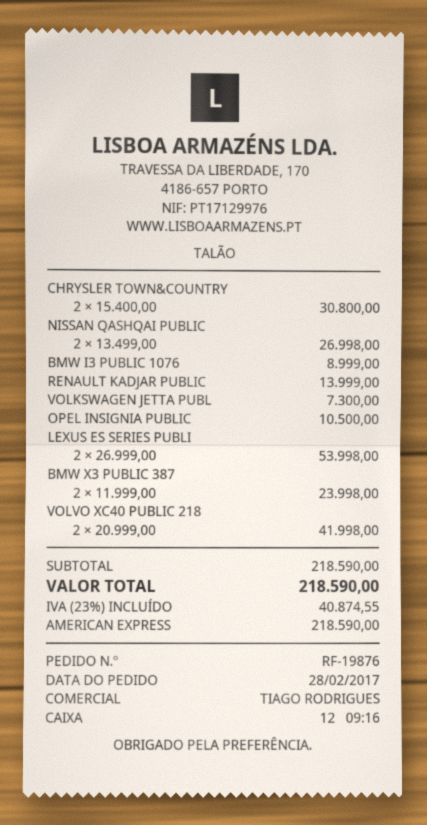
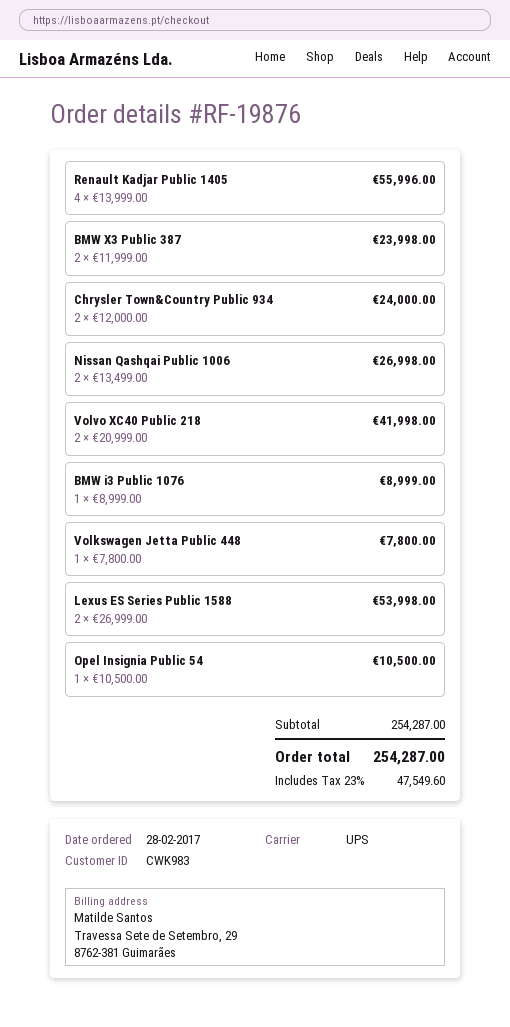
CHRYSLER TOWN&COUNTRY: 2 x 15400.00 = 30800.00 -> 2 x 12000.00 = 24000.00
RENAULT KADJAR PUBLIC: 1 x 13999.00 = 13999.00 -> 4 x 13999.00 = 55996.00
VOLKSWAGEN JETTA PUBL: 1 x 7300.00 = 7300.00 -> 1 x 7800.00 = 7800.00
subtotal: 218590.00 -> 254287.00
tax: 23% = 40874.55 -> 23% = 47549.60
total: 218590.00 -> 254287.00

